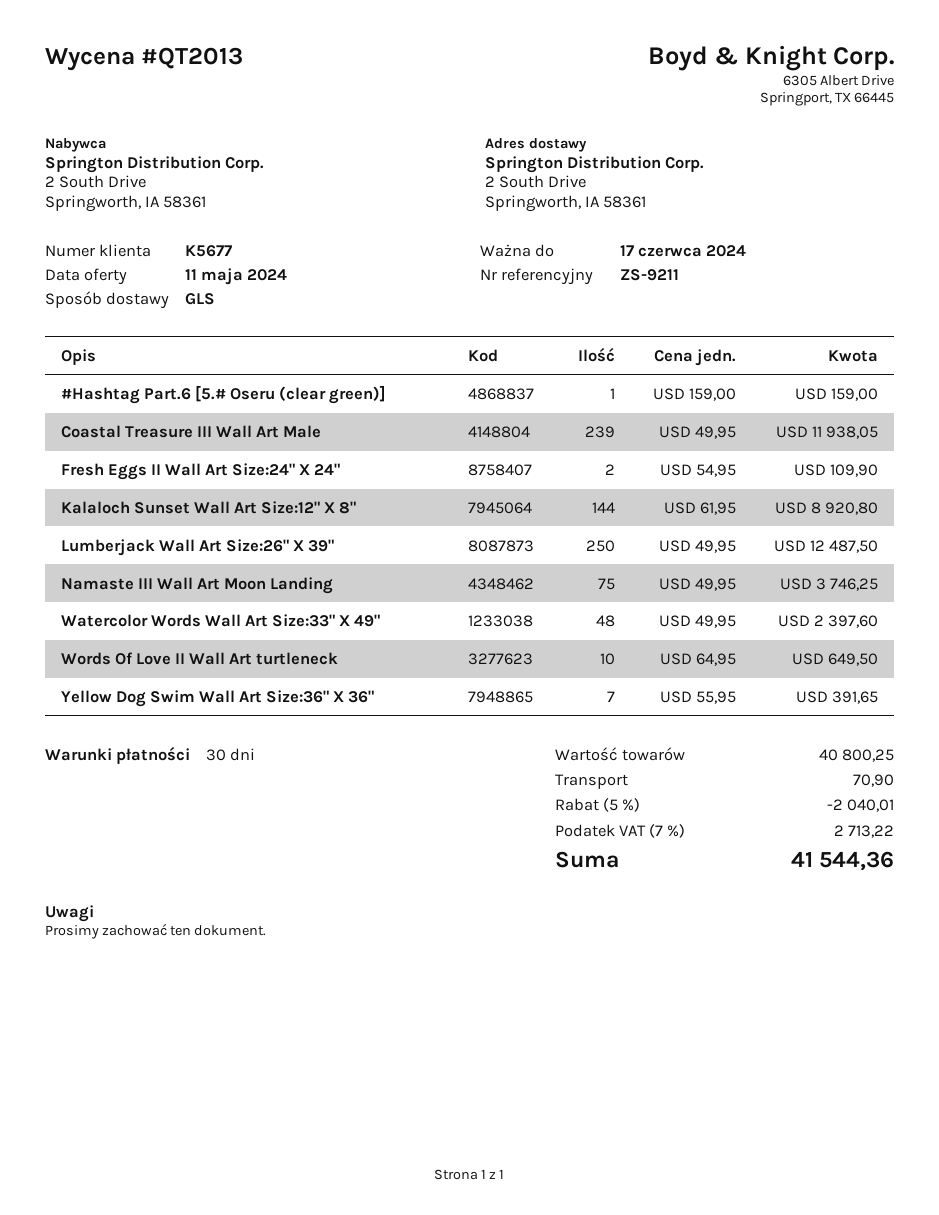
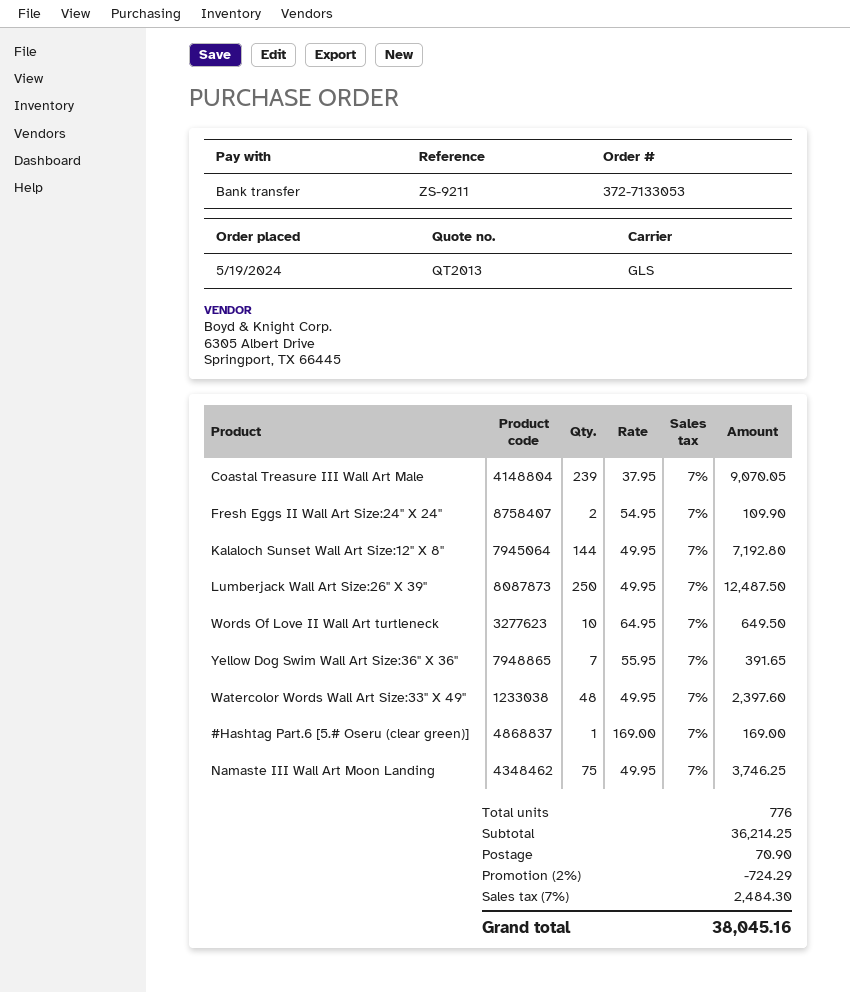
#Hashtag Part.6 [5.# Oseru (clear green)]: 1 x 159.00 = 159.00 -> 1 x 169.00 = 169.00
Coastal Treasure III Wall Art Male: 239 x 49.95 = 11938.05 -> 239 x 37.95 = 9070.05
Kalaloch Sunset Wall Art Size:12" X 8": 144 x 61.95 = 8920.80 -> 144 x 49.95 = 7192.80
subtotal: 40800.25 -> 36214.25
discount: 5% = 2040.01 -> 2% = 724.29
tax: 7% = 2713.22 -> 7% = 2484.30
total: 41544.36 -> 38045.16

